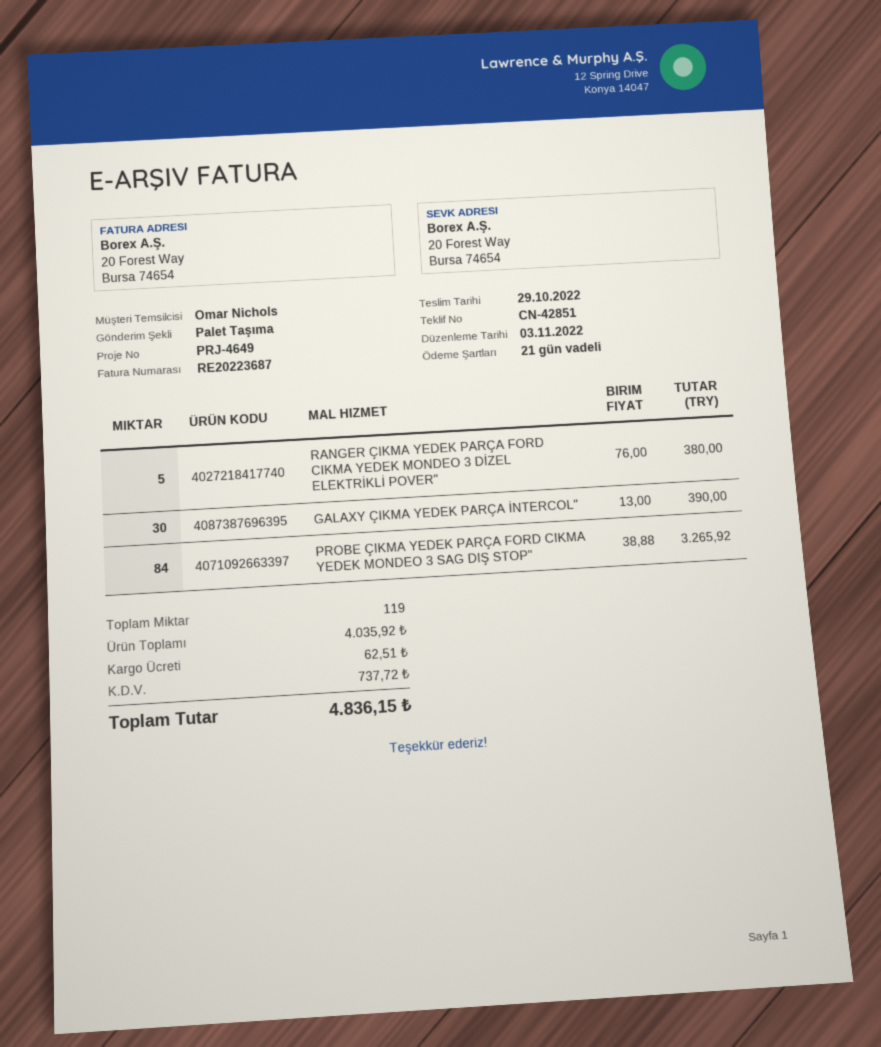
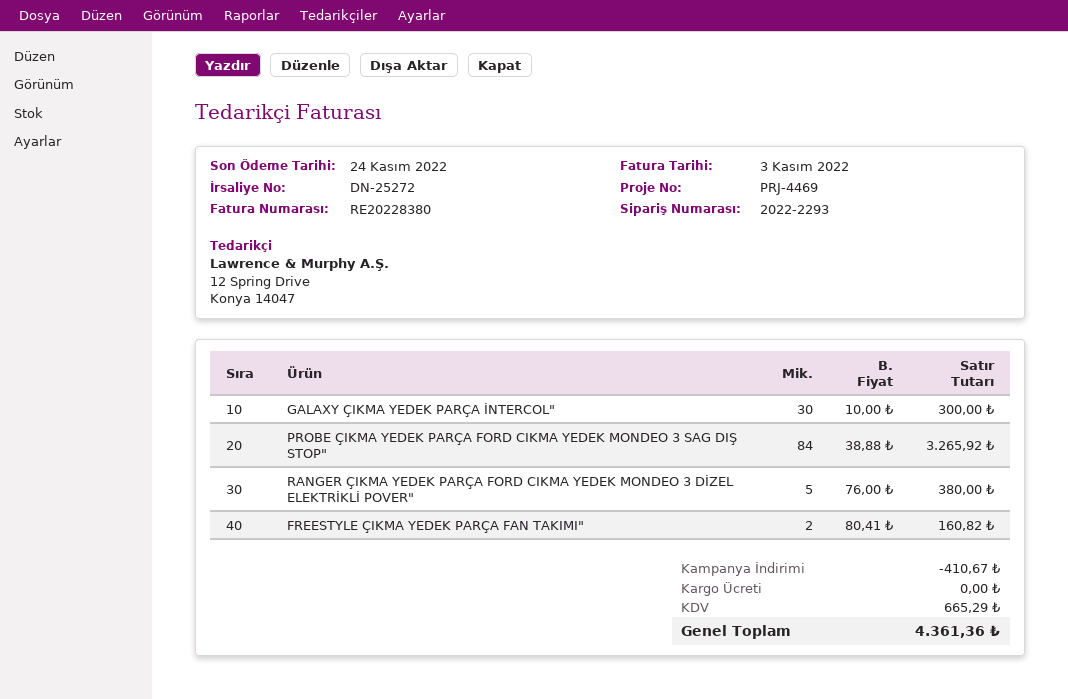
invoice number: RE20223687 -> RE20228380
reference: PRJ-4649 -> PRJ-4469
GALAXY ÇIKMA YEDEK PARÇA İNTERCOL": 30 x 13.00 = 390.00 -> 30 x 10.00 = 300.00
FREESTYLE ÇIKMA YEDEK PARÇA FAN TAKIMI": none -> 2 x 80.41 = 160.82
discount: none -> 410.67
shipping: 62.51 -> 0.00
tax: 737.72 -> 665.29
total: 4836.15 -> 4361.36

